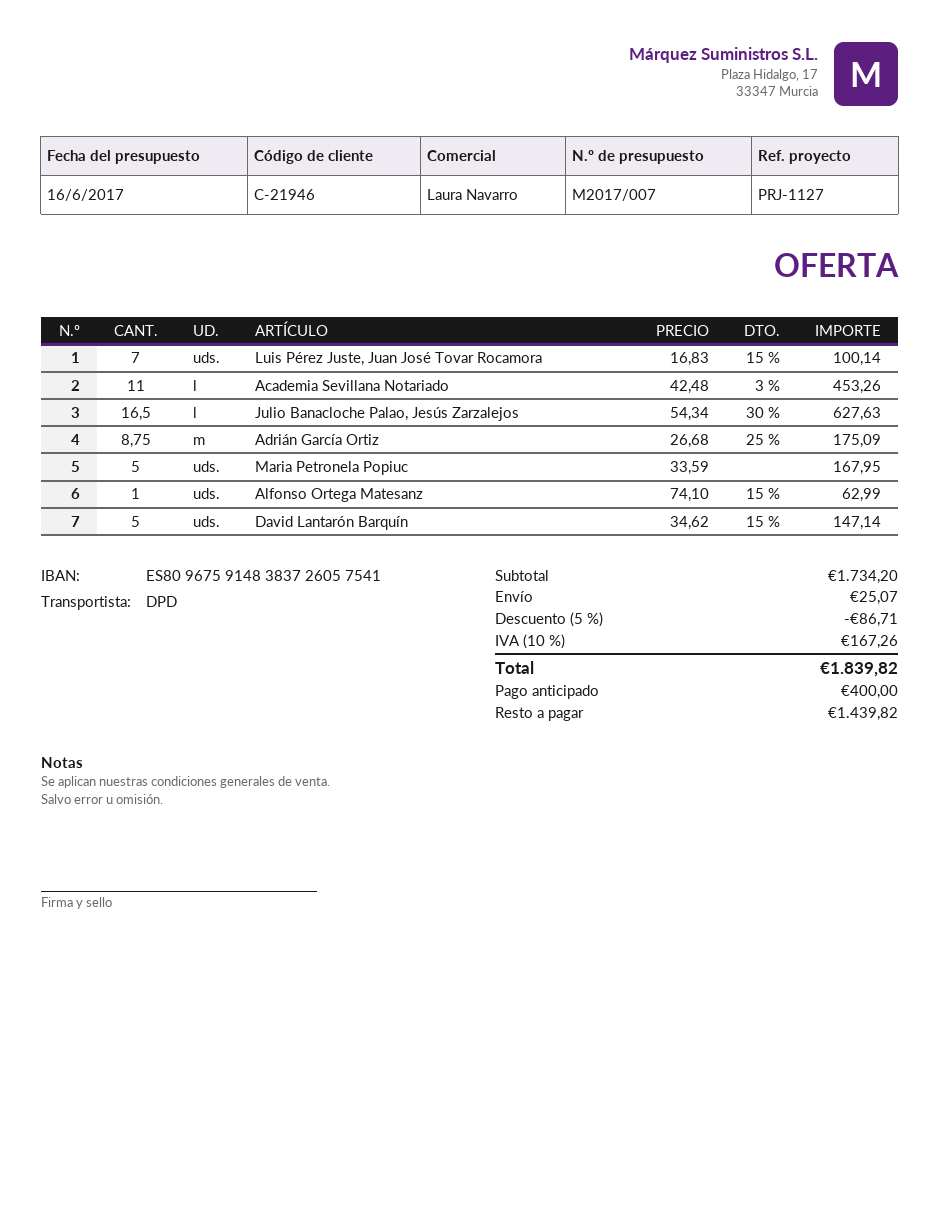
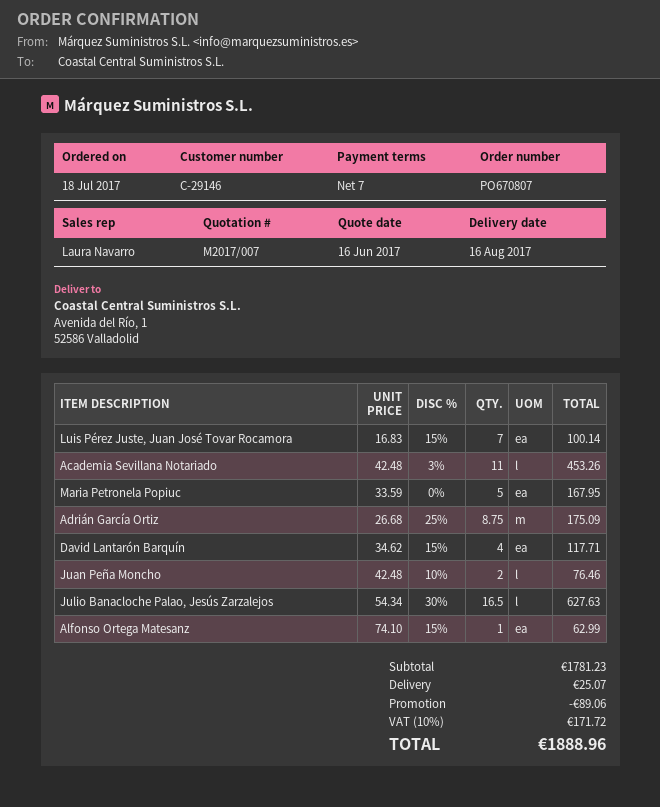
customer number: C-21946 -> C-29146
David Lantarón Barquín: 5 x 34.62 - 15% = 147.14 -> 4 x 34.62 - 15% = 117.71
Juan Peña Moncho: none -> 2 x 42.48 - 10% = 76.46
subtotal: 1734.20 -> 1781.23
discount: 86.71 -> 89.06
tax: 10% = 167.26 -> 10% = 171.72
total: 1839.82 -> 1888.96

